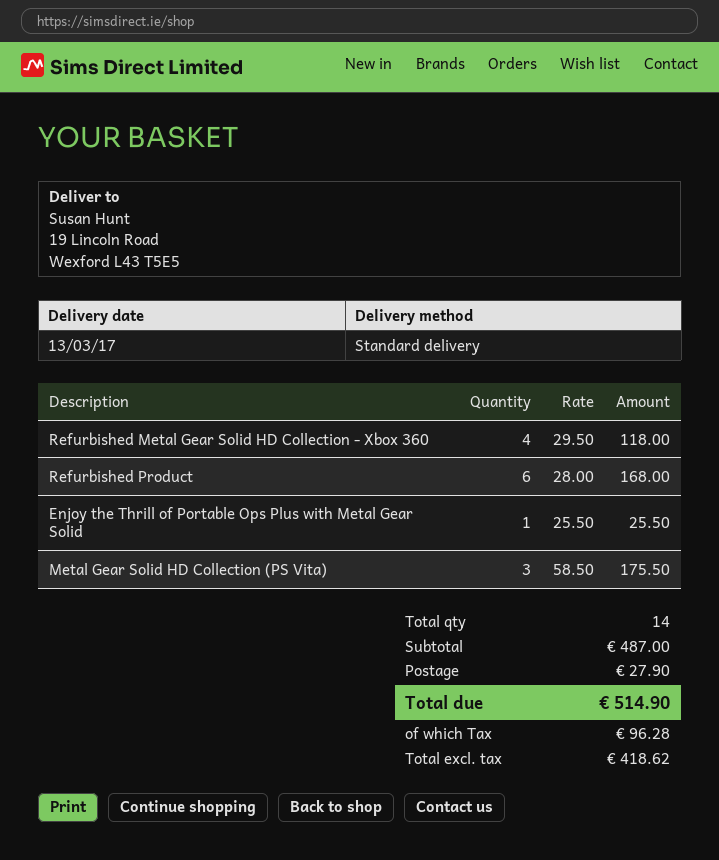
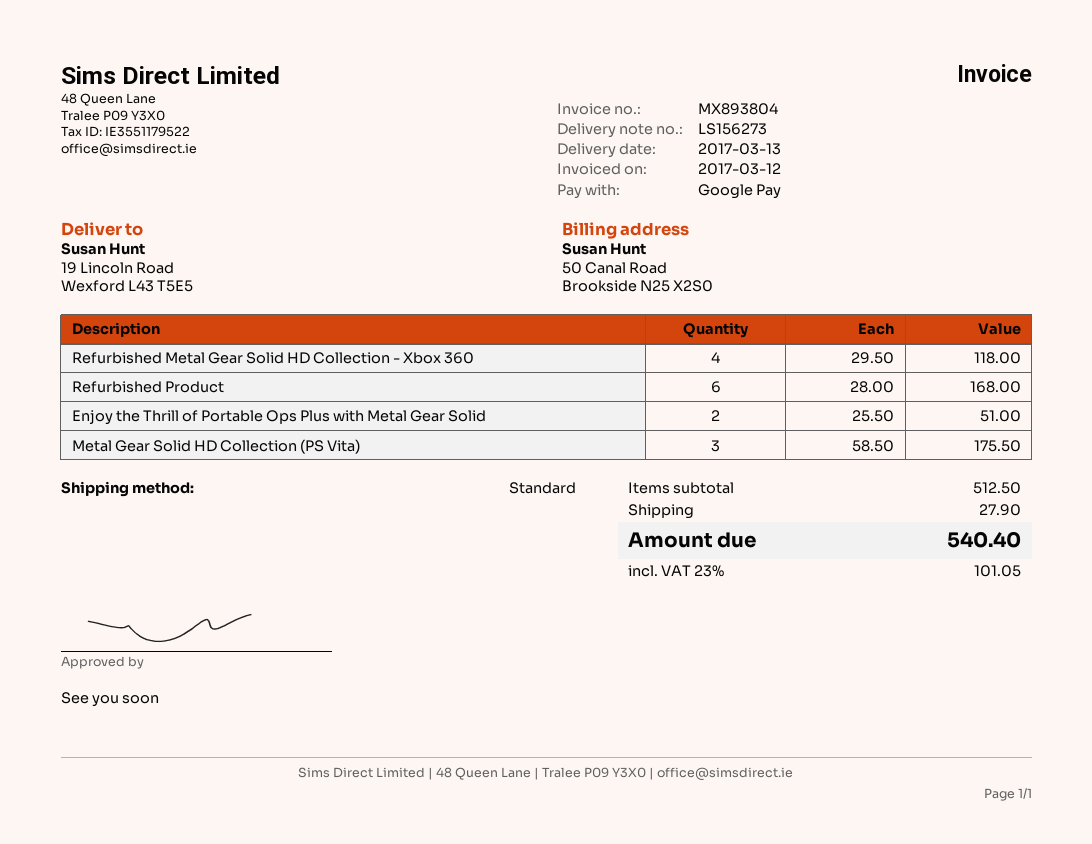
Enjoy the Thrill of Portable Ops Plus with Metal Gear Solid: 1 x 25.50 = 25.50 -> 2 x 25.50 = 51.00
subtotal: 487.00 -> 512.50
tax: 96.28 -> 101.05
total: 514.90 -> 540.40

